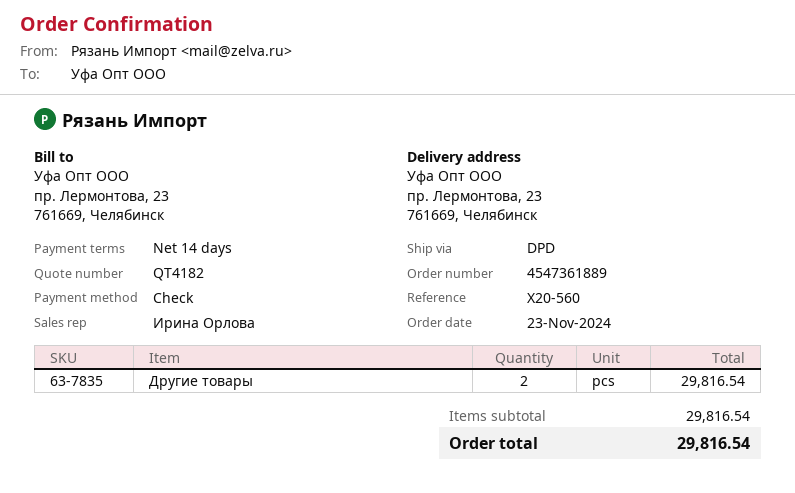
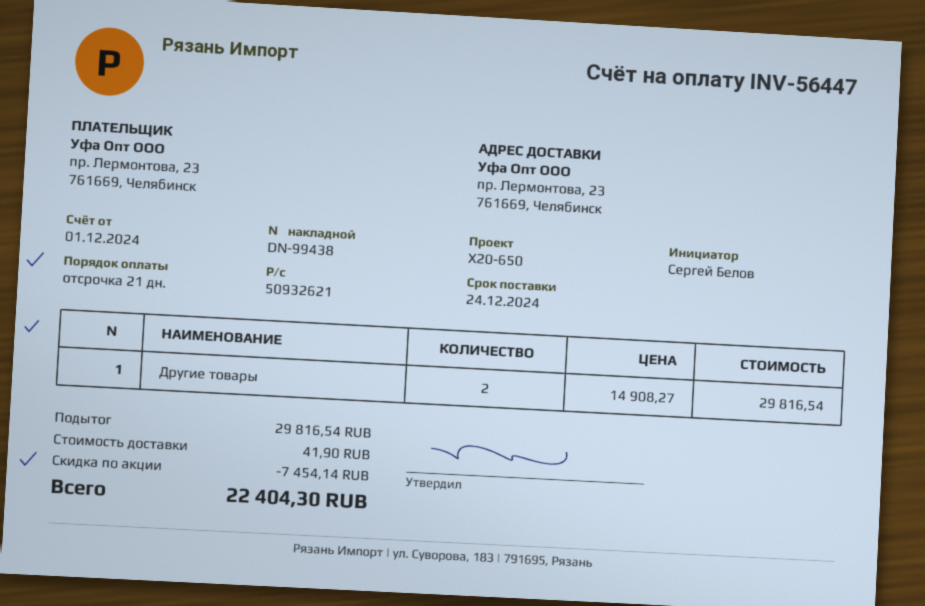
payment terms: 14 days -> 21 days
reference: X20-560 -> X20-650
discount: none -> 7454.14
shipping: none -> 41.90
total: 29816.54 -> 22404.30

